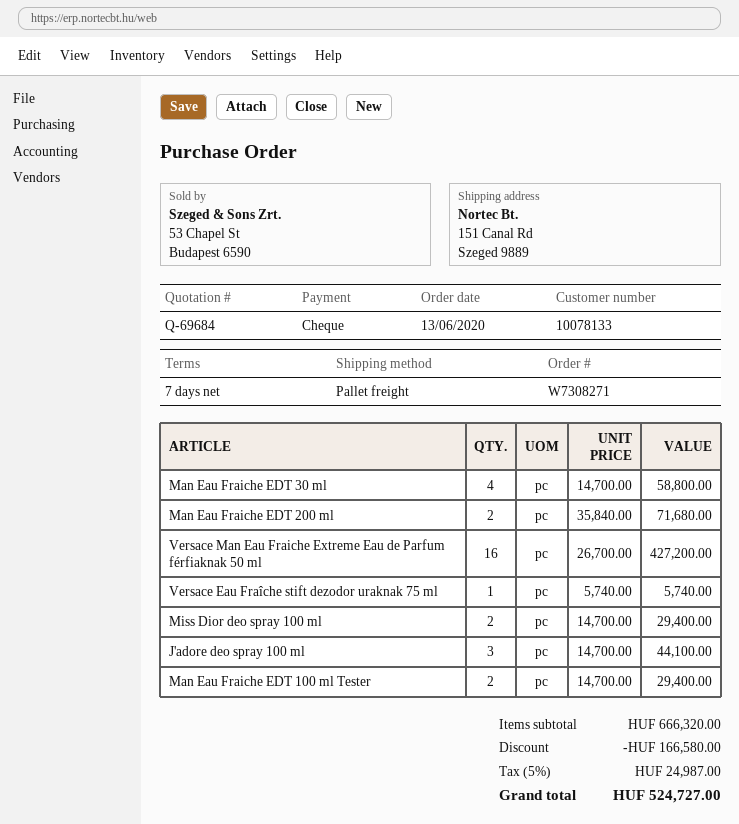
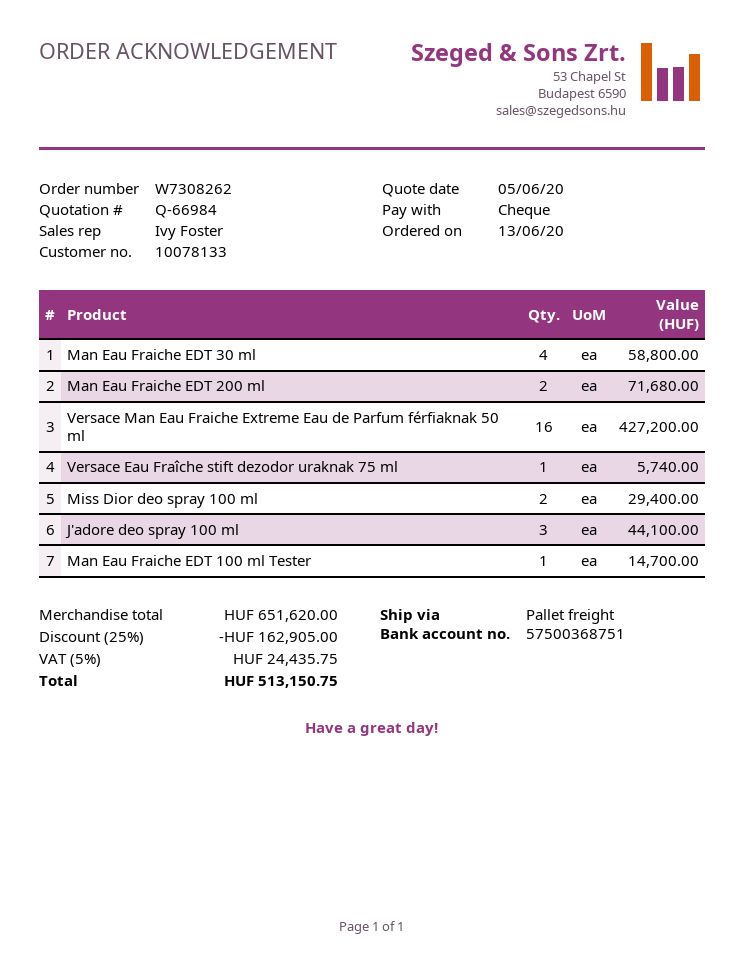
quote number: Q-69684 -> Q-66984
order number: W7308271 -> W7308262
Man Eau Fraiche EDT 100 ml Tester: 2 for 29400.00 -> 1 for 14700.00
subtotal: 666320.00 -> 651620.00
discount: 166580.00 -> 162905.00
tax: 5% = 24987.00 -> 5% = 24435.75
total: 524727.00 -> 513150.75

